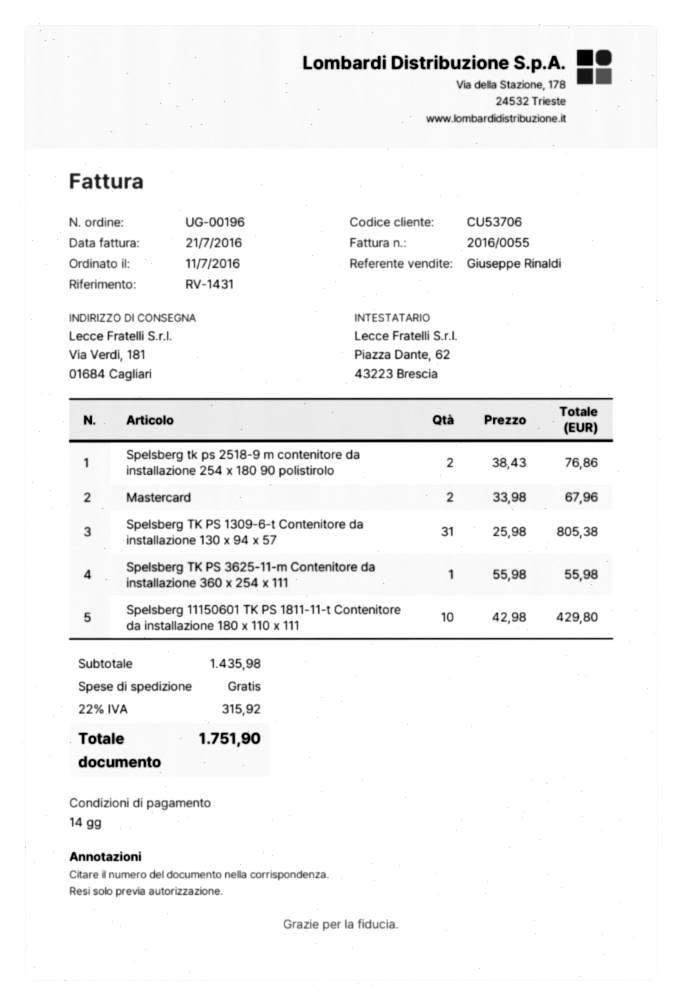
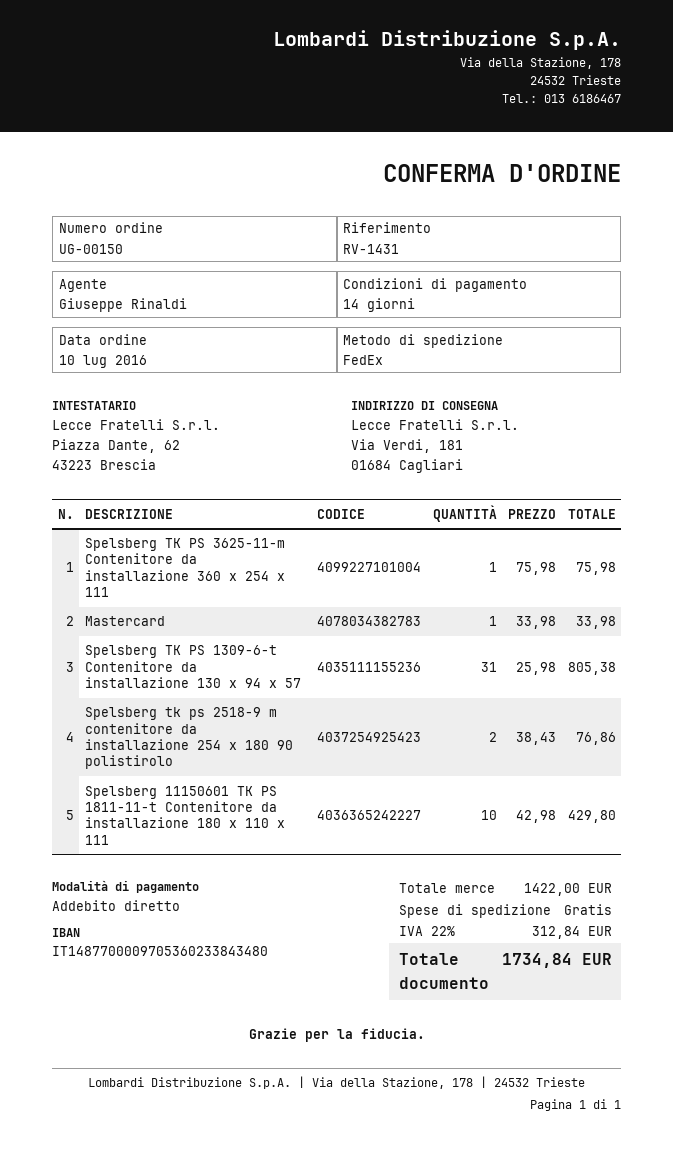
order number: UG-00196 -> UG-00150
order date: 2016-07-11 -> 2016-07-10
Mastercard: 2 x 33.98 = 67.96 -> 1 x 33.98 = 33.98
Spelsberg TK PS 3625-11-m Contenitore da installazione 360 x 254 x 111: 1 x 55.98 = 55.98 -> 1 x 75.98 = 75.98
subtotal: 1435.98 -> 1422.00
tax: 22% = 315.92 -> 22% = 312.84
total: 1751.90 -> 1734.84

